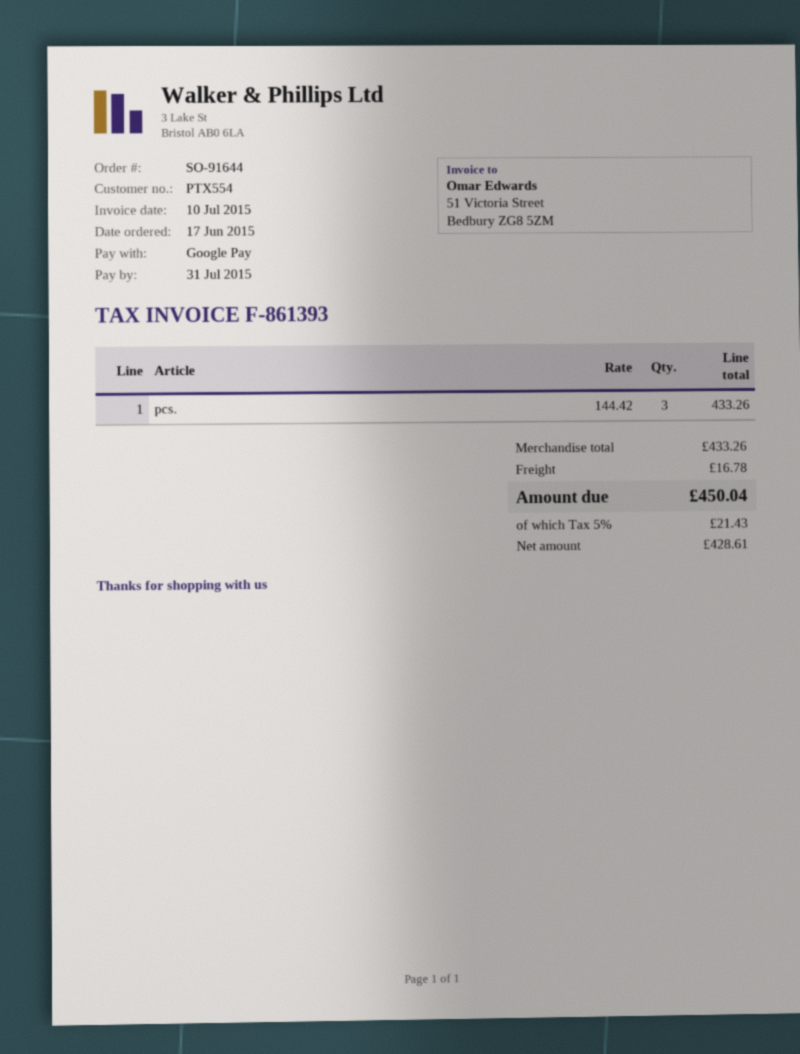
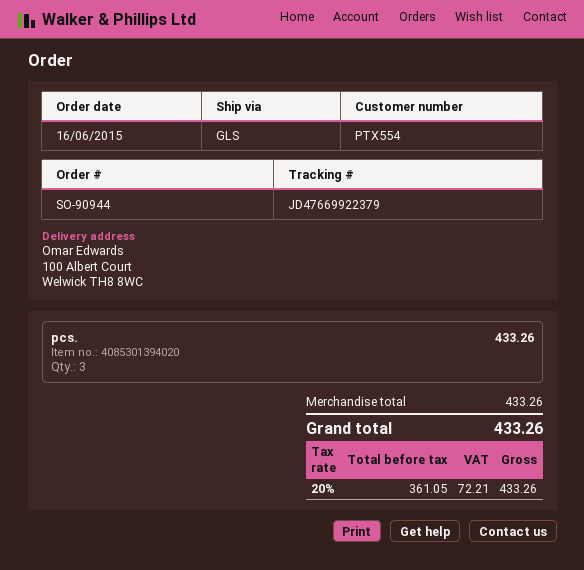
order number: SO-91644 -> SO-90944
order date: 2015-06-17 -> 2015-06-16
shipping: 16.78 -> none
net: 428.61 -> 361.05
tax: 5% = 21.43 -> 20% = 72.21
total: 450.04 -> 433.26

